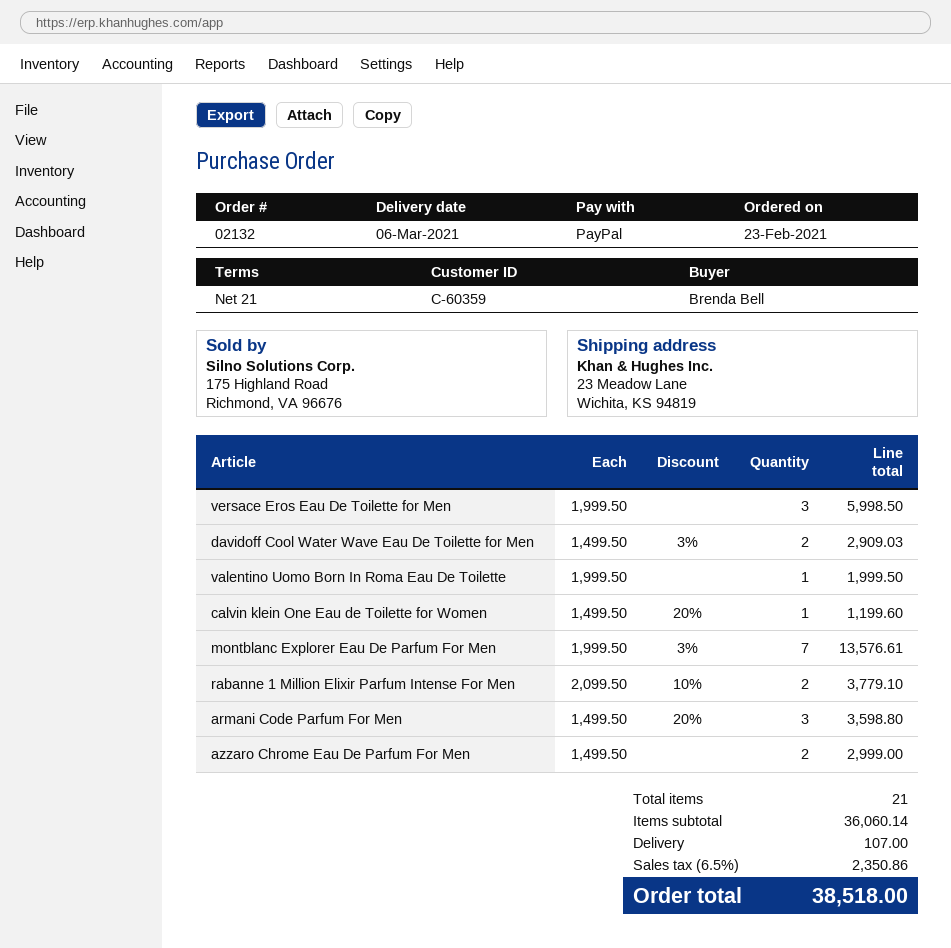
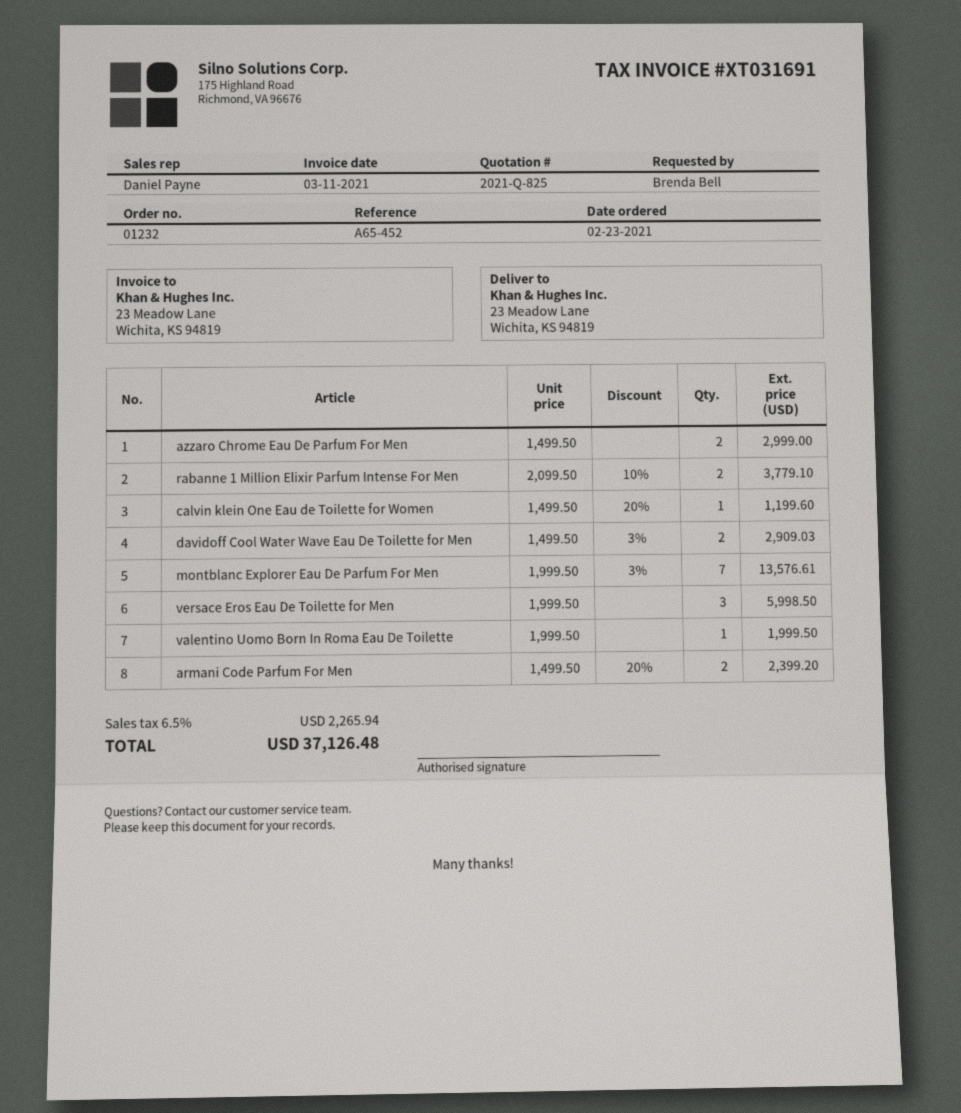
order number: 02132 -> 01232
armani Code Parfum For Men: 3 x 1499.50 - 20% = 3598.80 -> 2 x 1499.50 - 20% = 2399.20
shipping: 107.00 -> none
tax: 6.5% = 2350.86 -> 6.5% = 2265.94
total: 38518.00 -> 37126.48

